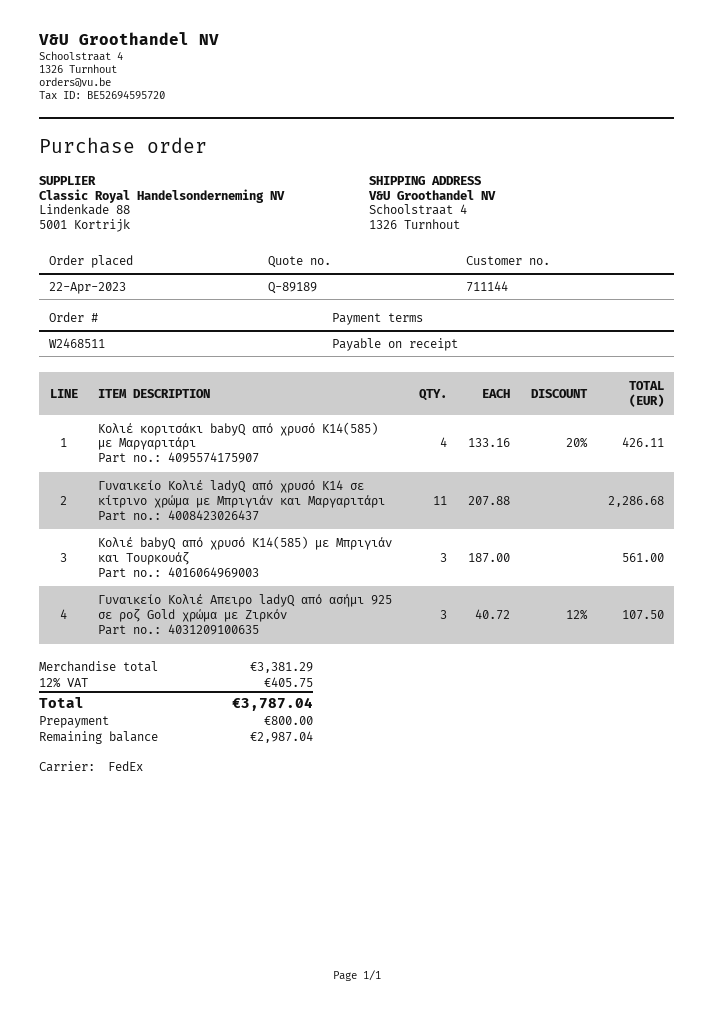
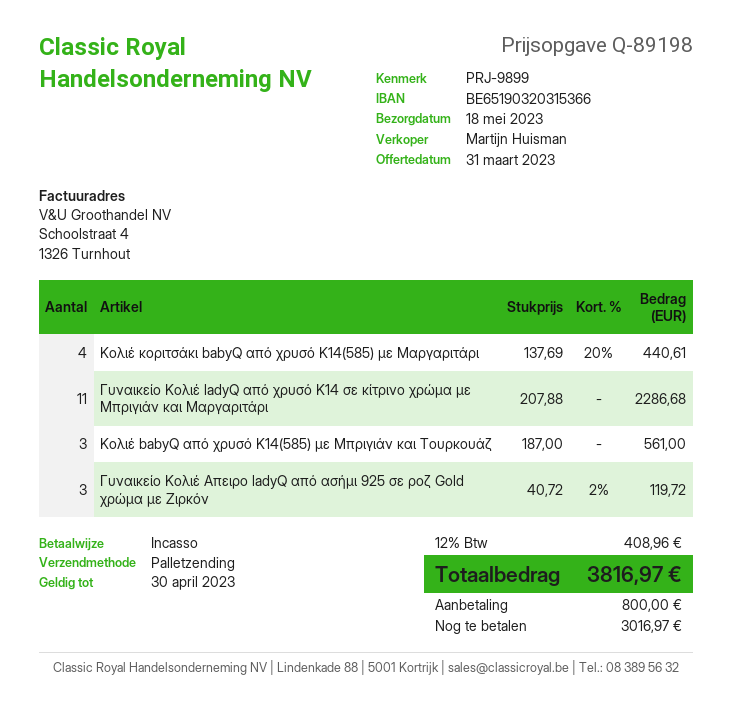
quote number: Q-89189 -> Q-89198
shipping method: FedEx -> pallet freight
Κολιέ κοριτσάκι babyQ από χρυσό Κ14(585) με Μαργαριτάρι: 4 x 133.16 - 20% = 426.11 -> 4 x 137.69 - 20% = 440.61
Γυναικείο Κολιέ Απειρο ladyQ από ασήμι 925 σε ροζ Gold χρώμα με Ζιρκόν: 3 x 40.72 - 12% = 107.50 -> 3 x 40.72 - 2% = 119.72
tax: 12% = 405.75 -> 12% = 408.96
total: 3787.04 -> 3816.97
balance: 2987.04 -> 3016.97

